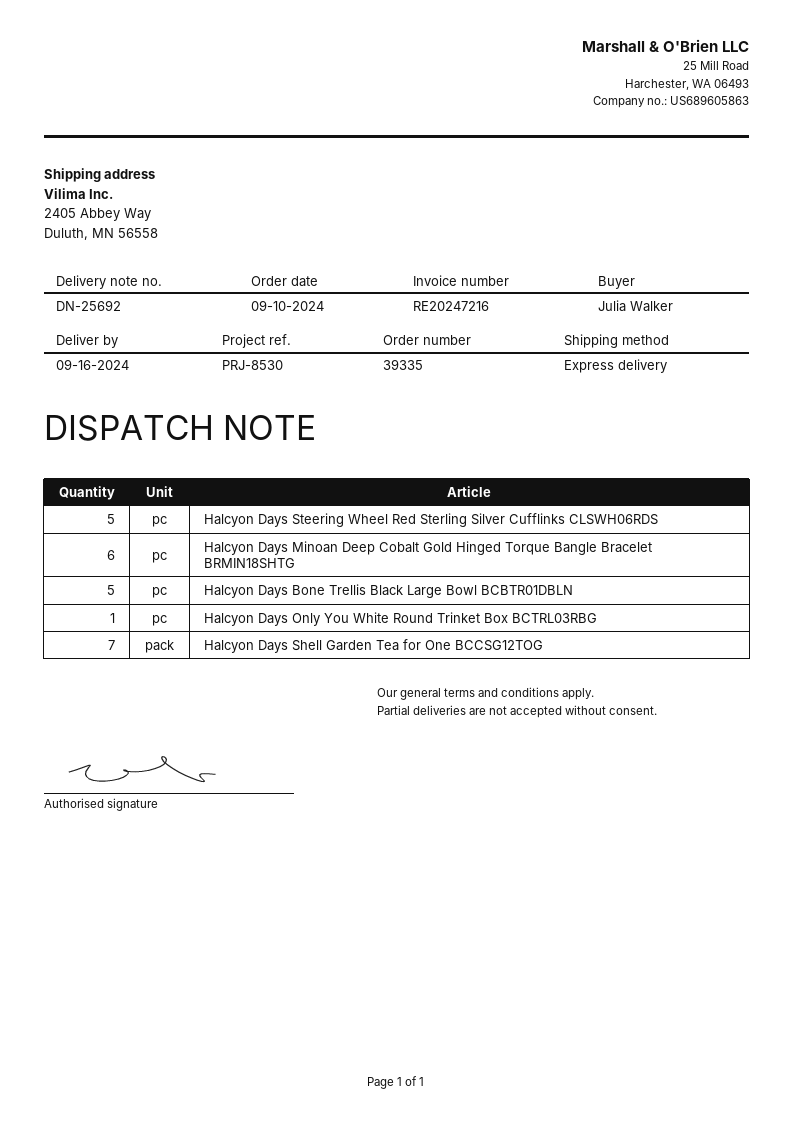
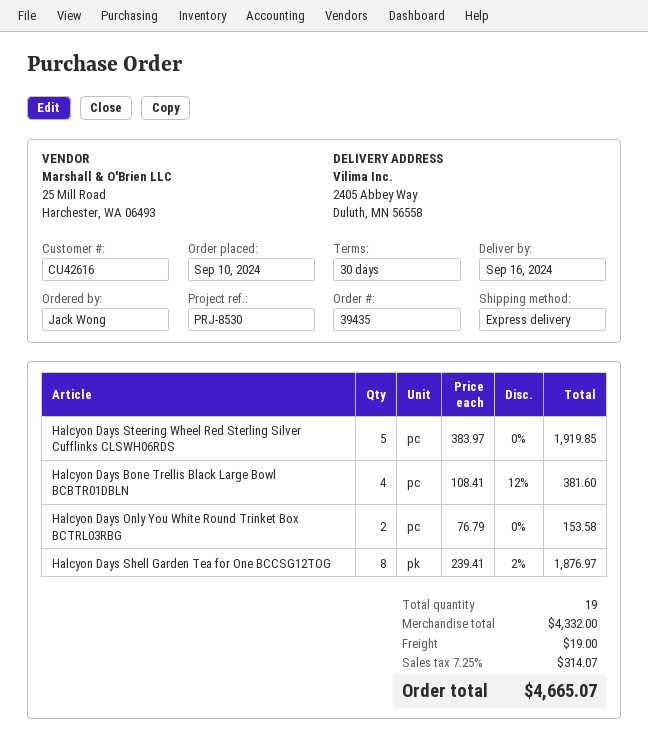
order number: 39335 -> 39435
ordered by: Julia Walker -> Jack Wong
Halcyon Days Minoan Deep Cobalt Gold Hinged Torque Bangle Bracelet BRMIN18SHTG: 6 -> none
Halcyon Days Bone Trellis Black Large Bowl BCBTR01DBLN: 5 -> 4
Halcyon Days Only You White Round Trinket Box BCTRL03RBG: 1 -> 2
Halcyon Days Shell Garden Tea for One BCCSG12TOG: 7 -> 8

